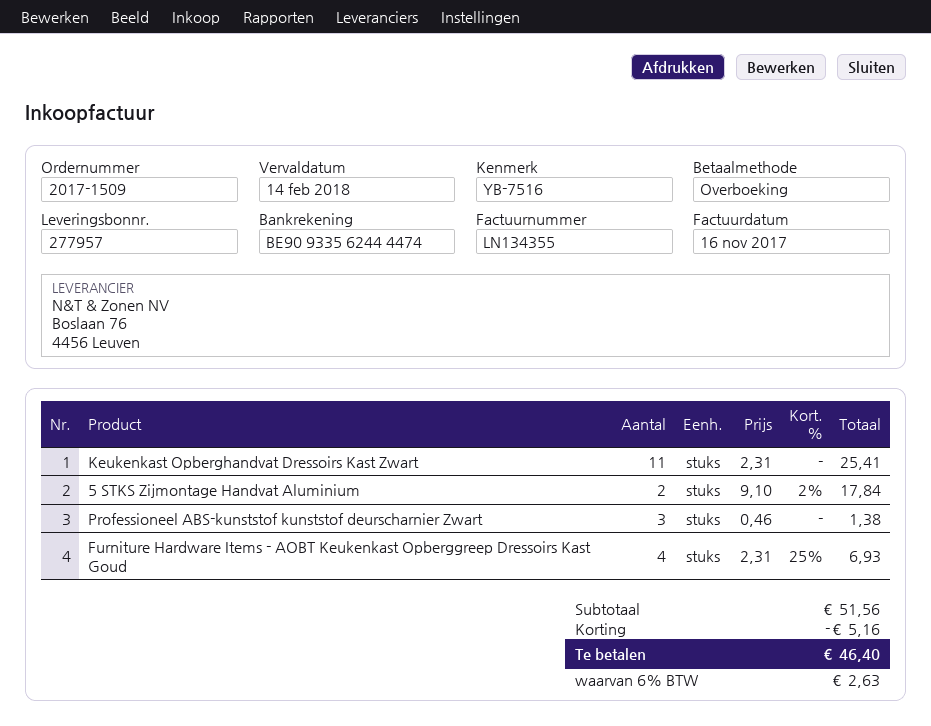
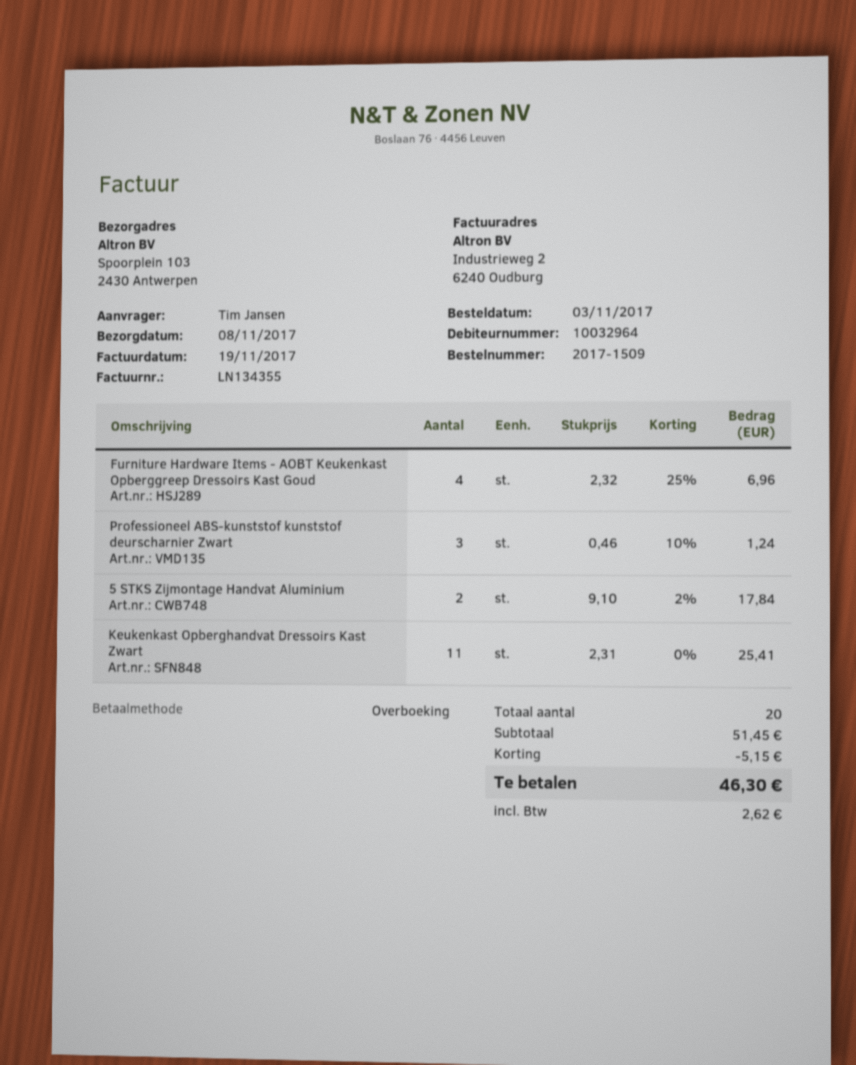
invoice date: 2017-11-16 -> 2017-11-19
Professioneel ABS-kunststof kunststof deurscharnier Zwart: 3 x 0.46 = 1.38 -> 3 x 0.46 - 10% = 1.24
Furniture Hardware Items - AOBT Keukenkast Opberggreep Dressoirs Kast Goud: 4 x 2.31 - 25% = 6.93 -> 4 x 2.32 - 25% = 6.96
subtotal: 51.56 -> 51.45
discount: 5.16 -> 5.15
tax: 2.63 -> 2.62
total: 46.40 -> 46.30

